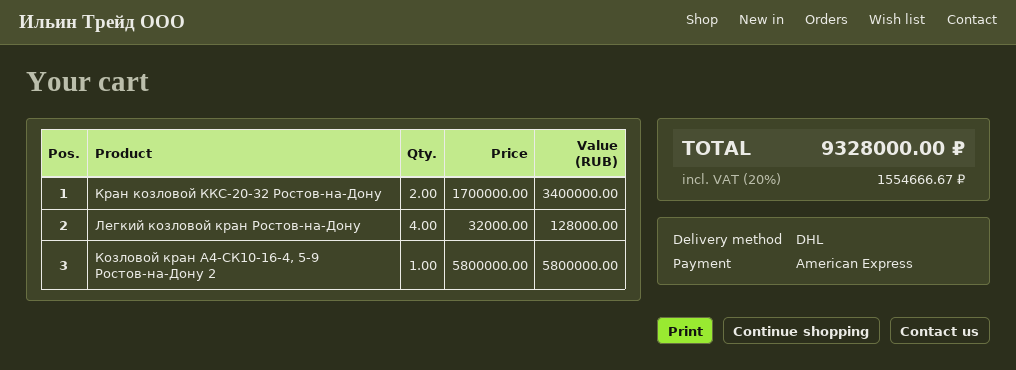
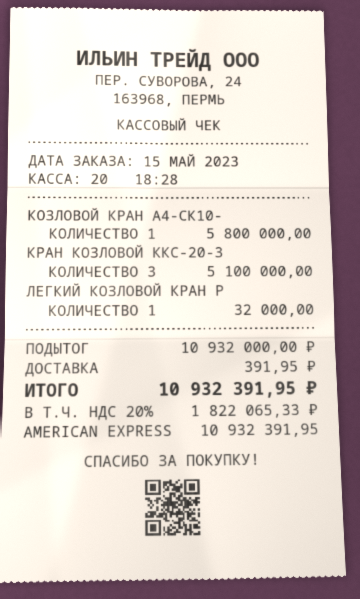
Кран козловой ККС-20-32 Ростов-на-Дону: 2 for 3400000.00 -> 3 for 5100000.00
Легкий козловой кран Ростов-на-Дону: 4 for 128000.00 -> 1 for 32000.00
shipping: none -> 391.95
tax: 20% = 1554666.67 -> 20% = 1822065.33
total: 9328000.00 -> 10932391.95

